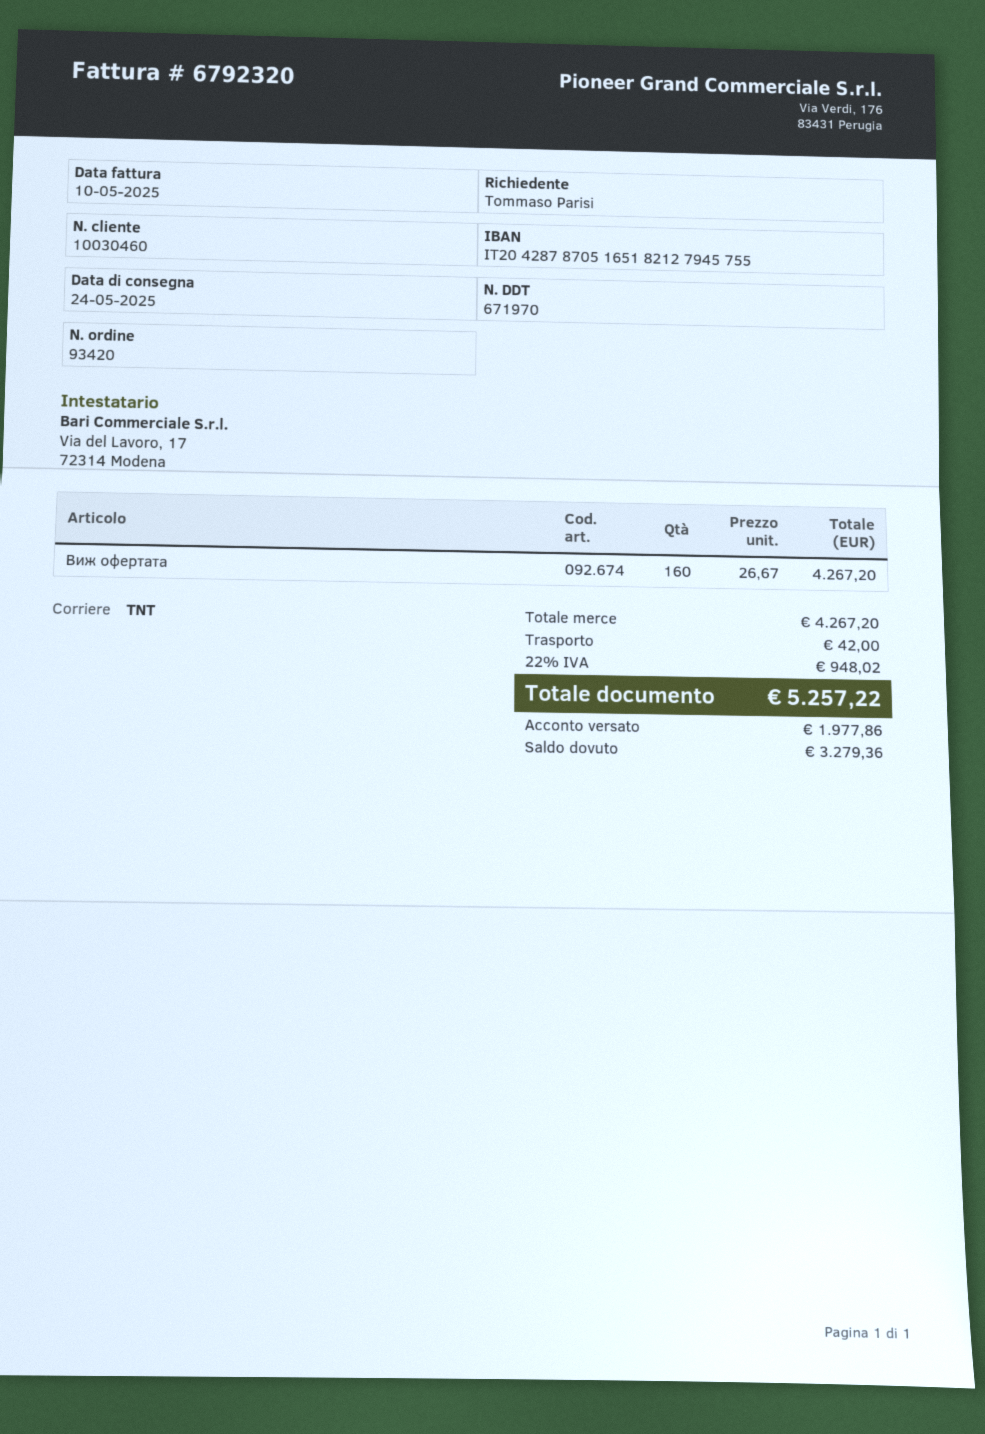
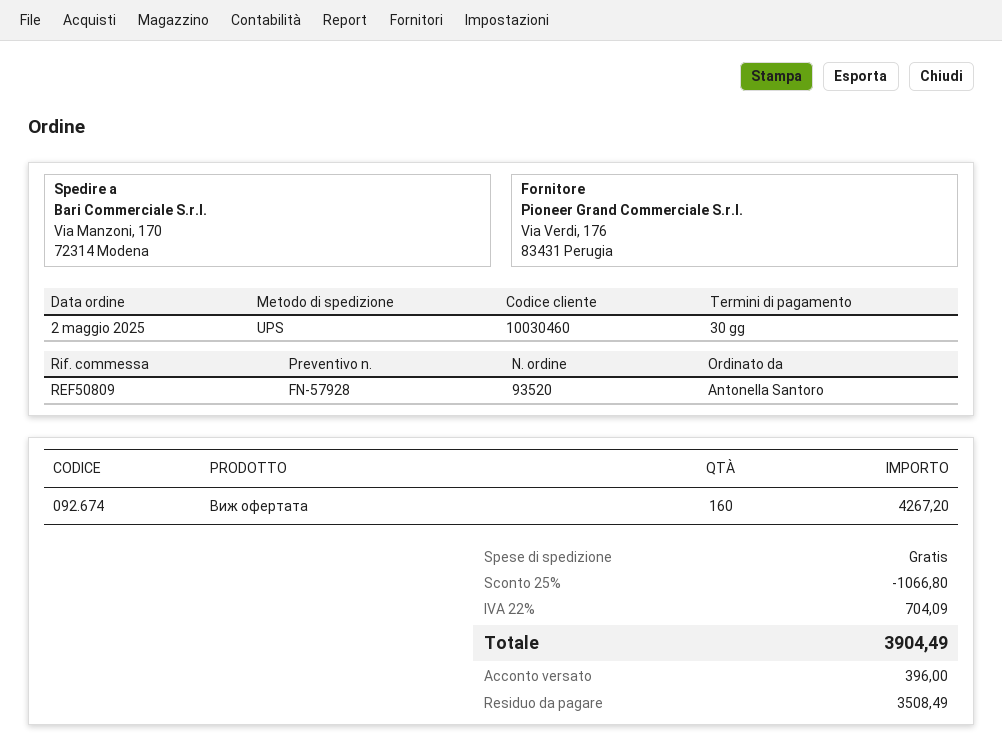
order number: 93420 -> 93520
ordered by: Tommaso Parisi -> Antonella Santoro
shipping method: TNT -> UPS
discount: none -> 25% = 1066.80
shipping: 42.00 -> 0.00
tax: 22% = 948.02 -> 22% = 704.09
total: 5257.22 -> 3904.49
deposit: 1977.86 -> 396.00
balance: 3279.36 -> 3508.49

